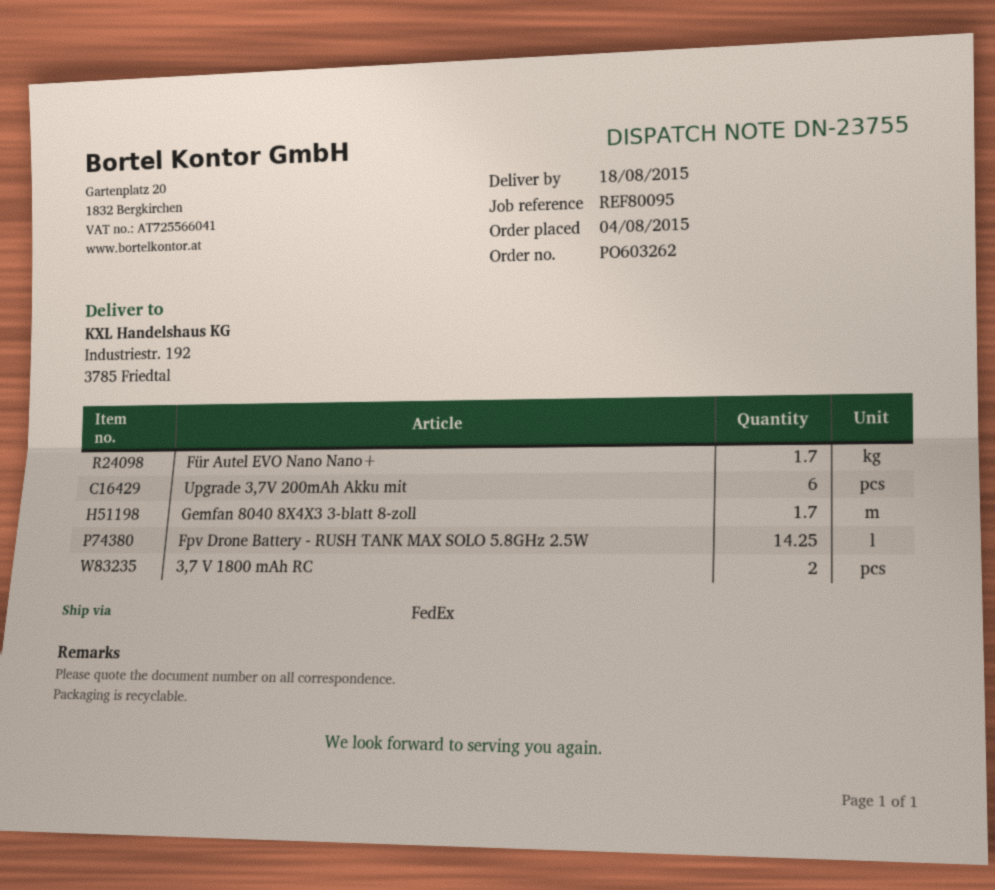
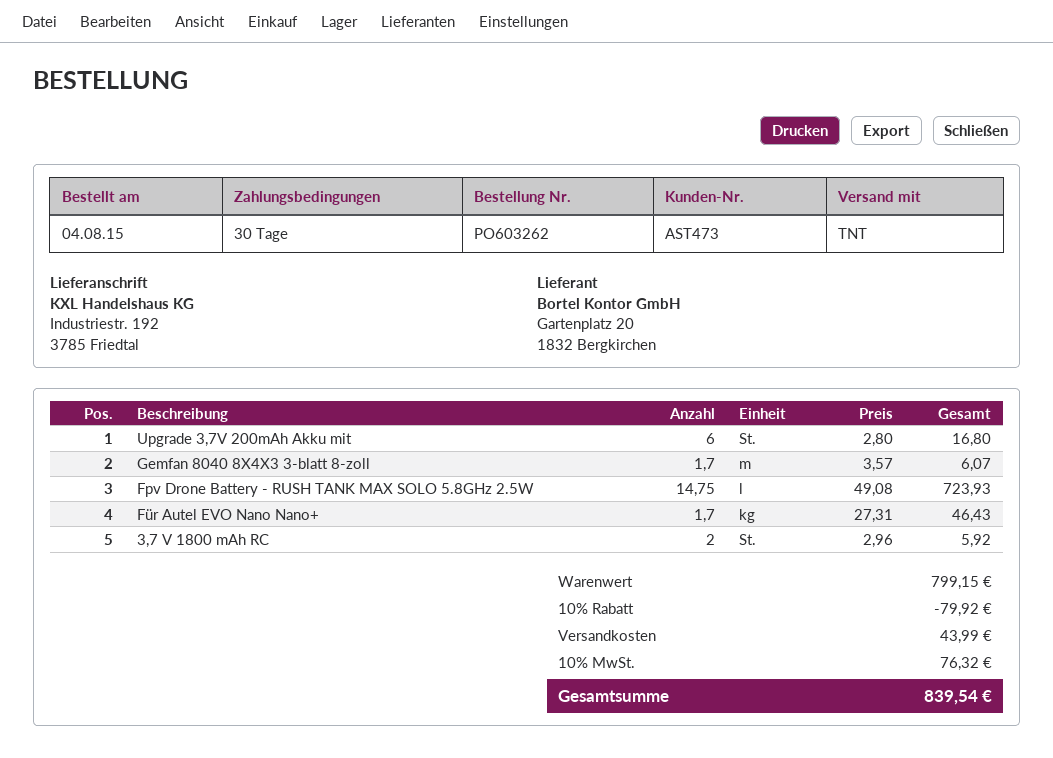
shipping method: FedEx -> TNT
Fpv Drone Battery - RUSH TANK MAX SOLO 5.8GHz 2.5W: 14.25 -> 14.75

